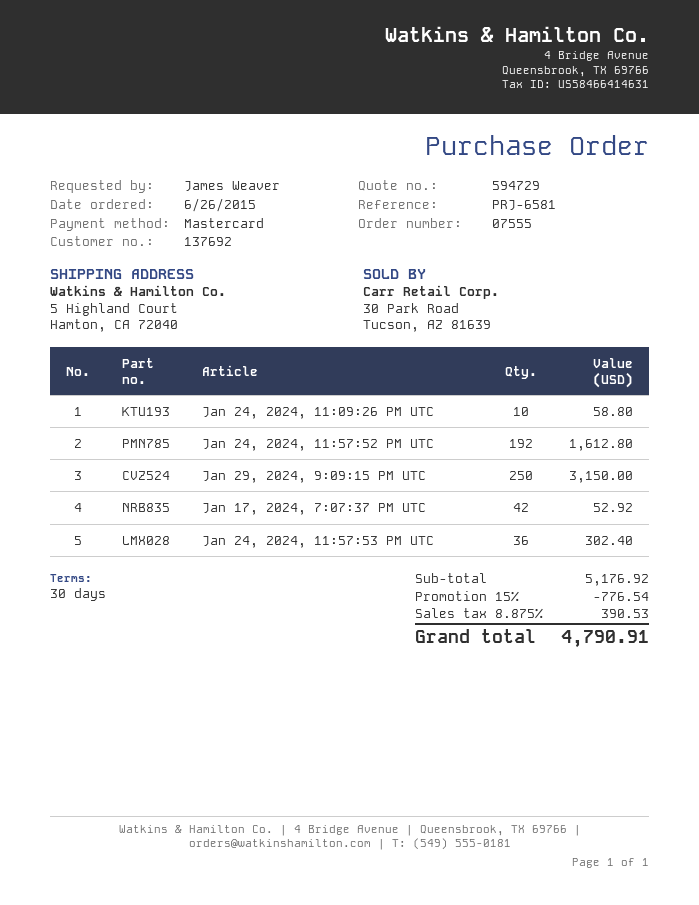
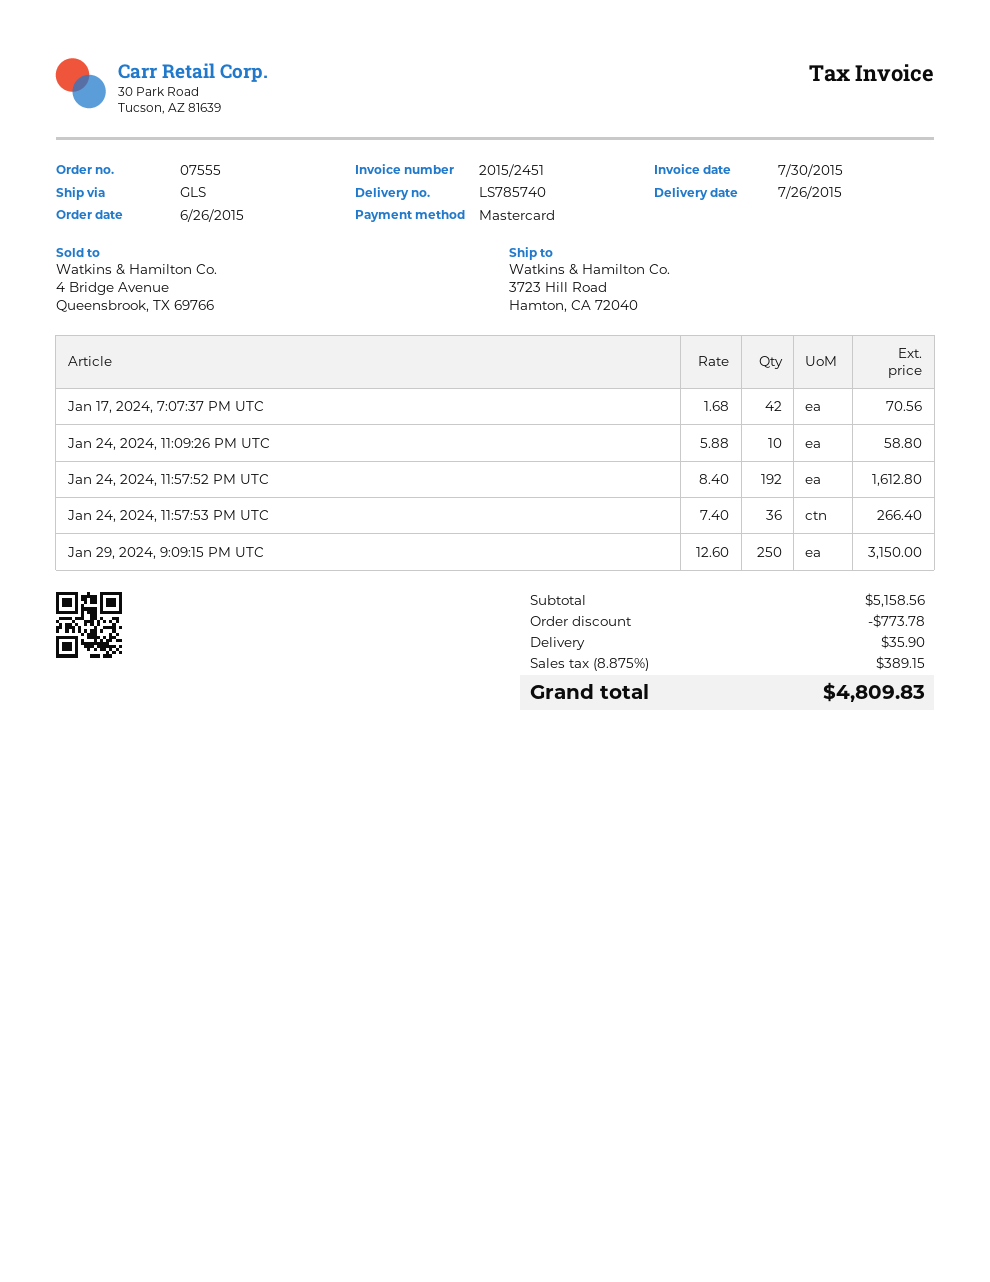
ship to: 5 Highland Court, Hamton, CA 72040 -> 3723 Hill Road, Hamton, CA 72040
Jan 17, 2024, 7:07:37 PM UTC: 42 for 52.92 -> 42 for 70.56
Jan 24, 2024, 11:57:53 PM UTC: 36 for 302.40 -> 36 for 266.40
subtotal: 5176.92 -> 5158.56
discount: 776.54 -> 773.78
shipping: none -> 35.90
tax: 8.875% = 390.53 -> 8.875% = 389.15
total: 4790.91 -> 4809.83

